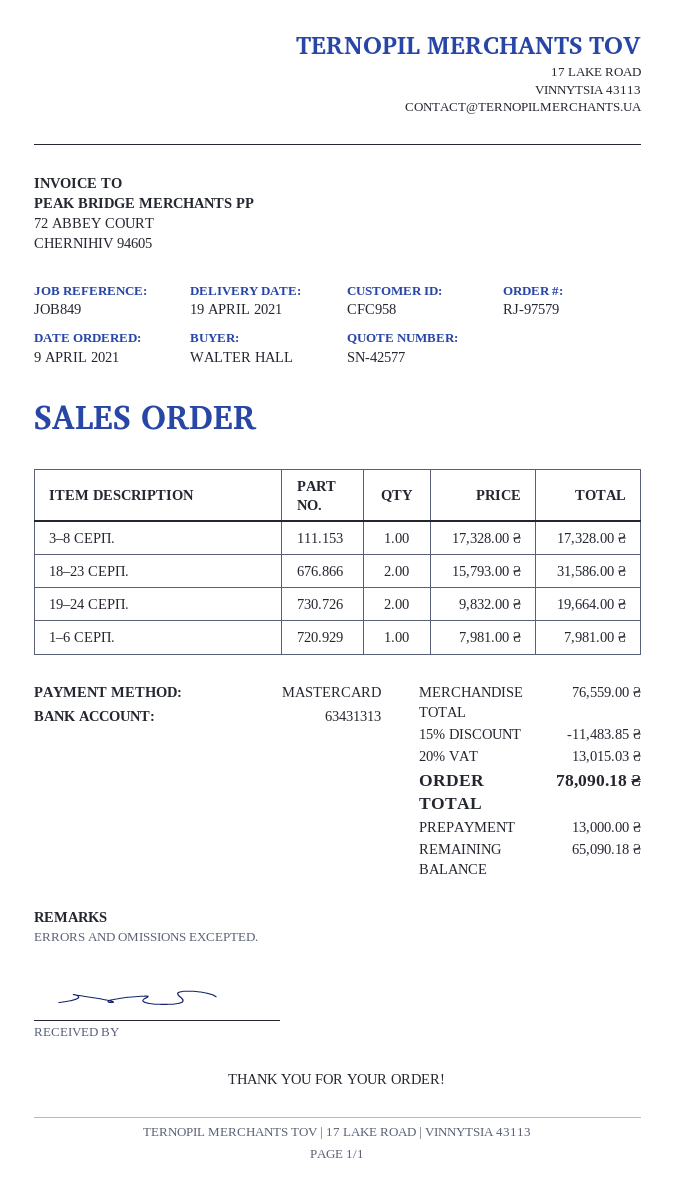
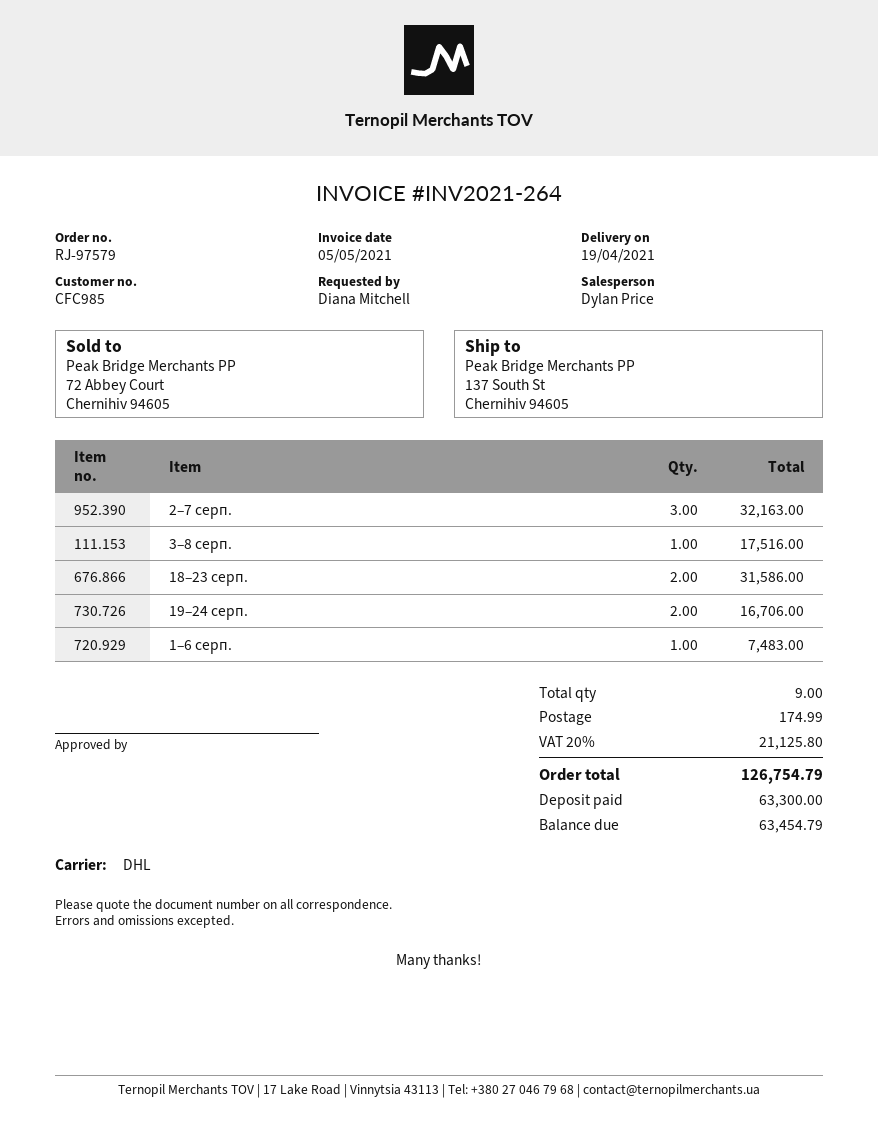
customer number: CFC958 -> CFC985
ordered by: WALTER HALL -> Diana Mitchell
3–8 СЕРП.: 1 for 17328.00 -> 1 for 17516.00
19–24 СЕРП.: 2 for 19664.00 -> 2 for 16706.00
1–6 СЕРП.: 1 for 7981.00 -> 1 for 7483.00
2–7 серп.: none -> 3 for 32163.00
discount: 15% = 11483.85 -> none
shipping: none -> 174.99
tax: 20% = 13015.03 -> 20% = 21125.80
total: 78090.18 -> 126754.79
deposit: 13000.00 -> 63300.00
balance: 65090.18 -> 63454.79

